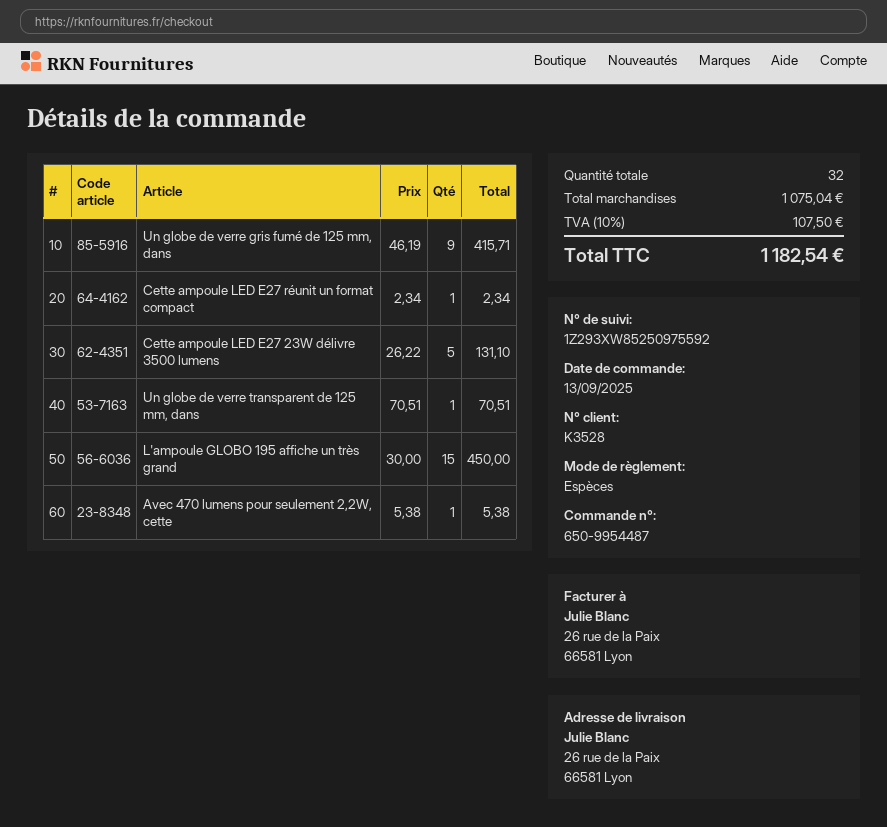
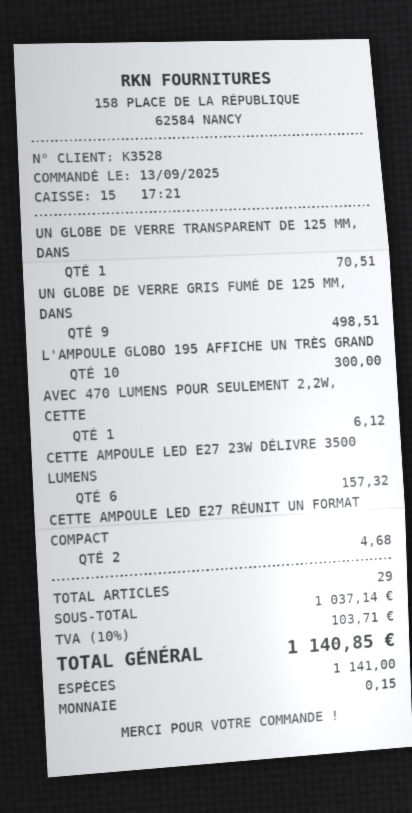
Un globe de verre gris fumé de 125 mm, dans: 9 for 415.71 -> 9 for 498.51
Cette ampoule LED E27 réunit un format compact: 1 for 2.34 -> 2 for 4.68
Cette ampoule LED E27 23W délivre 3500 lumens: 5 for 131.10 -> 6 for 157.32
L'ampoule GLOBO 195 affiche un très grand: 15 for 450.00 -> 10 for 300.00
Avec 470 lumens pour seulement 2,2W, cette: 1 for 5.38 -> 1 for 6.12
total quantity: 32 -> 29
subtotal: 1075.04 -> 1037.14
tax: 10% = 107.50 -> 10% = 103.71
total: 1182.54 -> 1140.85

